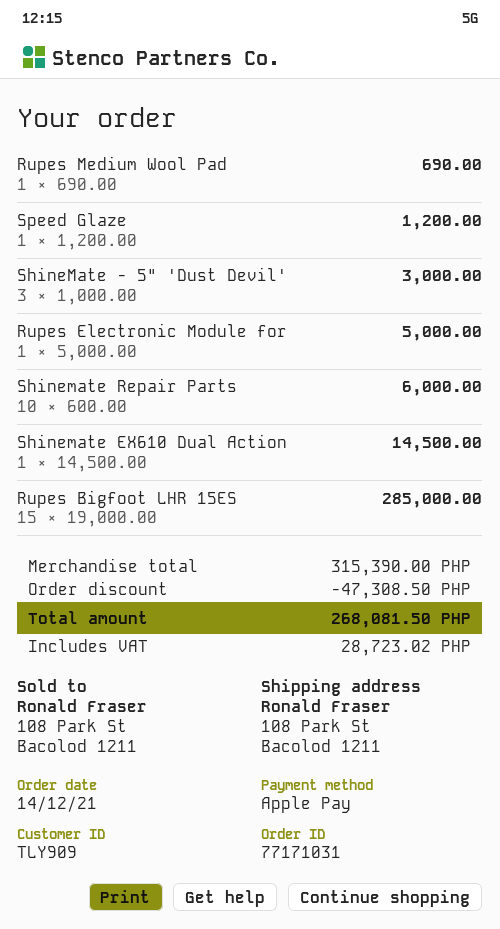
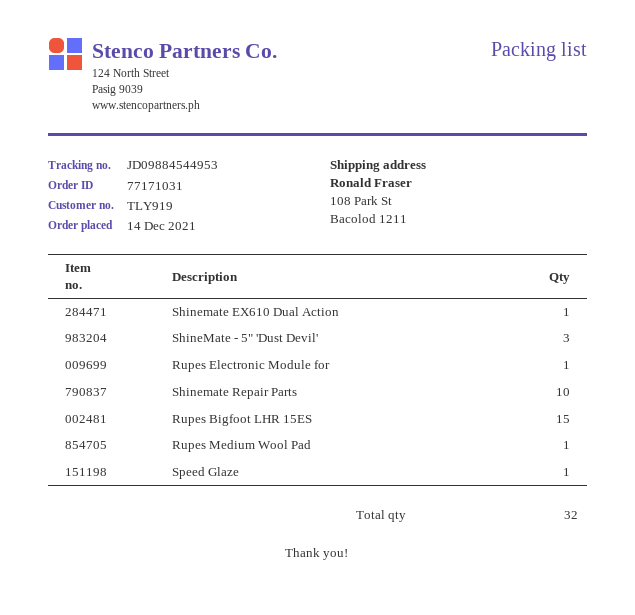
customer number: TLY909 -> TLY919

